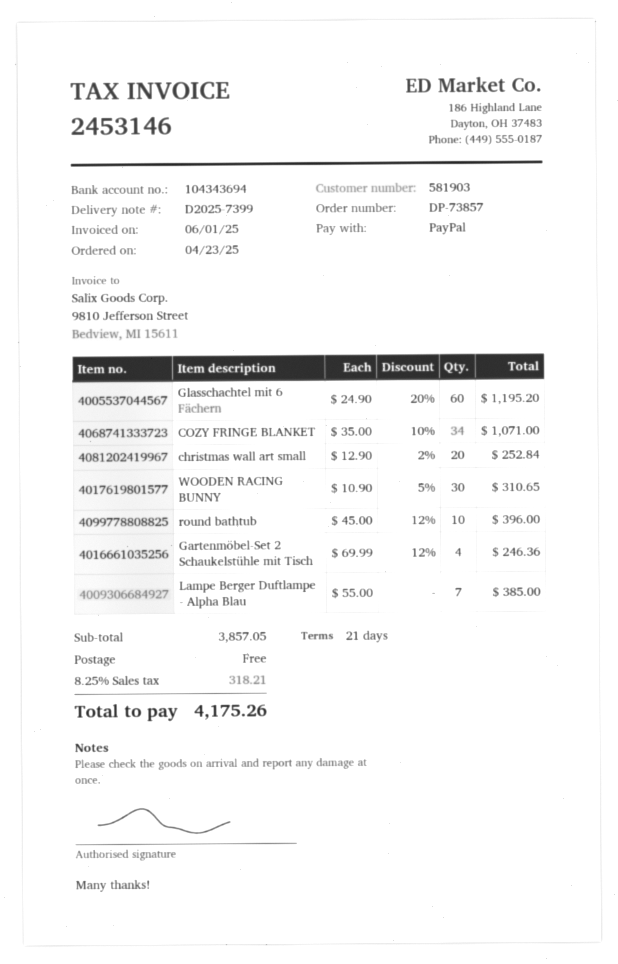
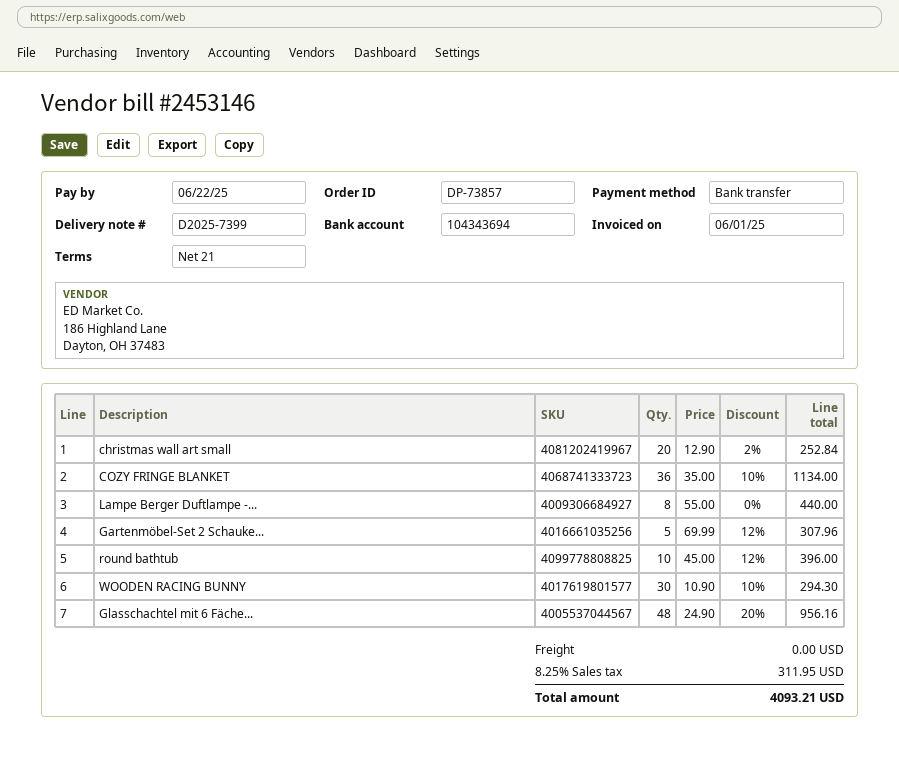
payment method: PayPal -> bank transfer
Glasschachtel mit 6 Fächern: 60 x 24.90 - 20% = 1195.20 -> 48 x 24.90 - 20% = 956.16
COZY FRINGE BLANKET: 34 x 35.00 - 10% = 1071.00 -> 36 x 35.00 - 10% = 1134.00
WOODEN RACING BUNNY: 30 x 10.90 - 5% = 310.65 -> 30 x 10.90 - 10% = 294.30
Gartenmöbel-Set 2 Schaukelstühle mit Tisch: 4 x 69.99 - 12% = 246.36 -> 5 x 69.99 - 12% = 307.96
Lampe Berger Duftlampe - Alpha Blau: 7 x 55.00 = 385.00 -> 8 x 55.00 = 440.00
tax: 8.25% = 318.21 -> 8.25% = 311.95
total: 4175.26 -> 4093.21

